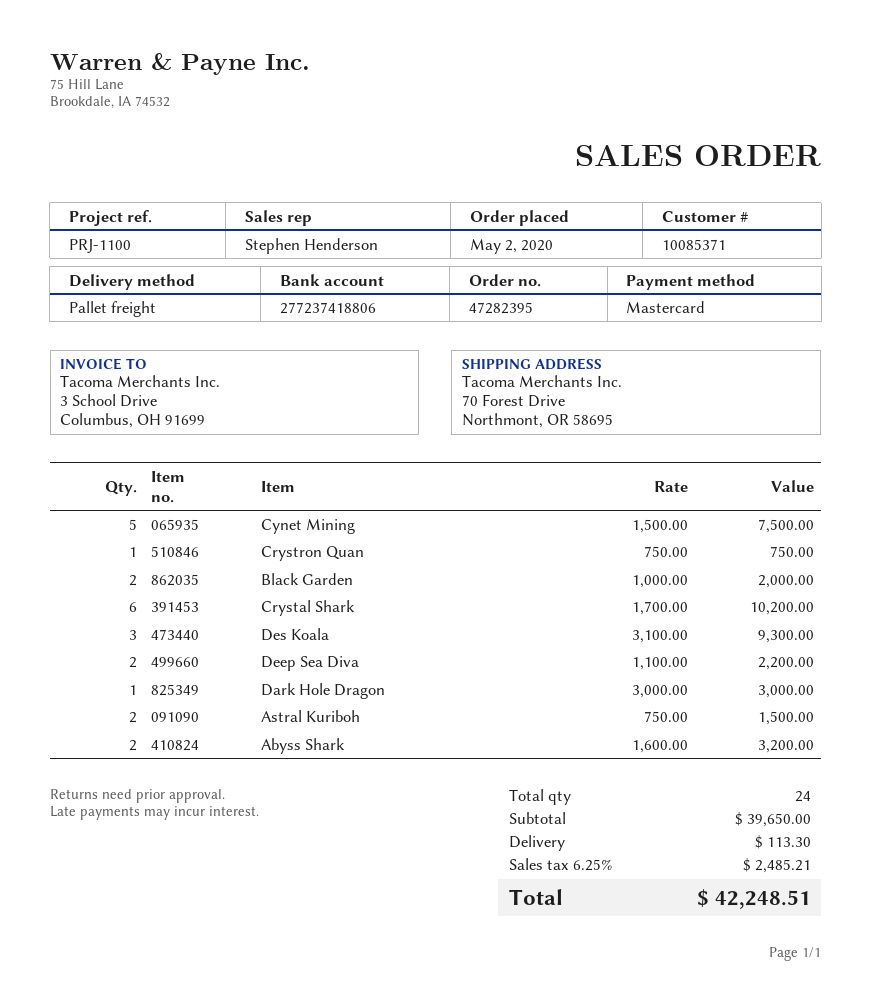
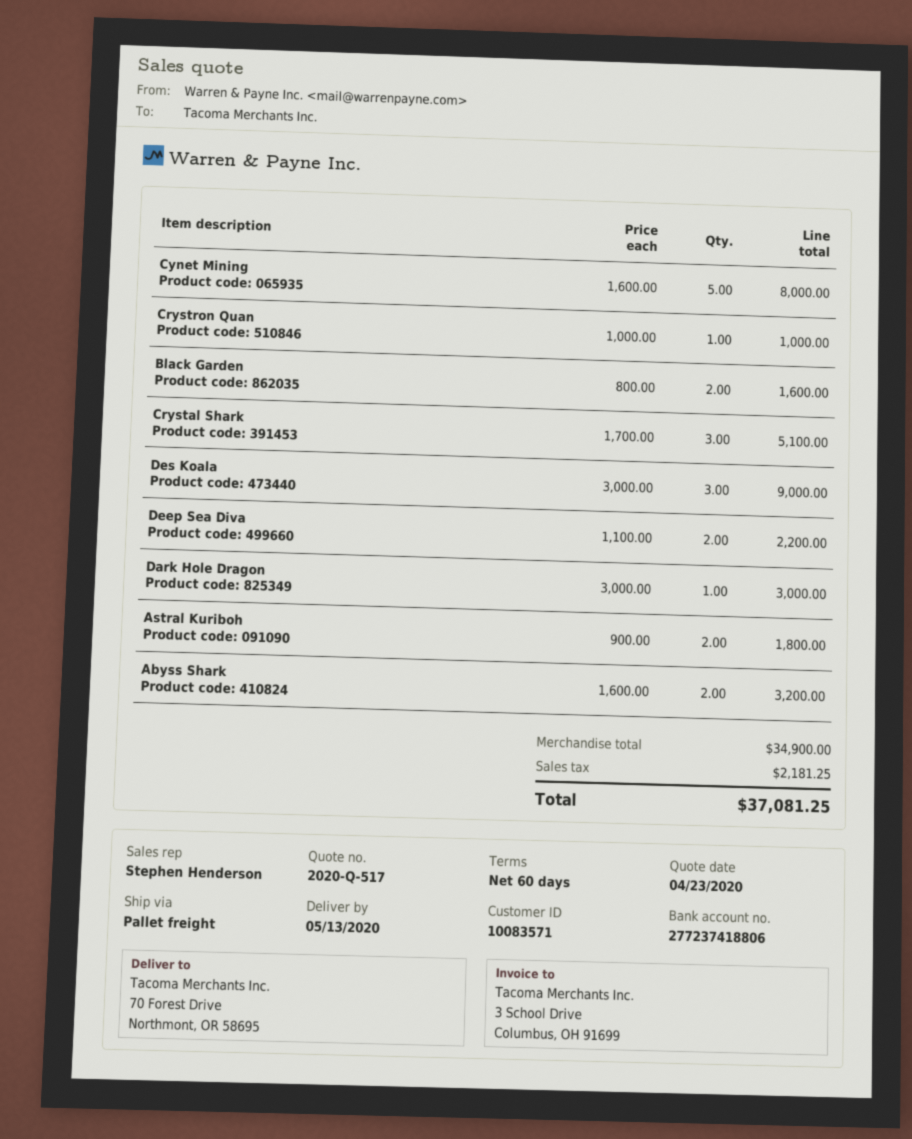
customer number: 10085371 -> 10083571
Cynet Mining: 5 x 1500.00 = 7500.00 -> 5 x 1600.00 = 8000.00
Crystron Quan: 1 x 750.00 = 750.00 -> 1 x 1000.00 = 1000.00
Black Garden: 2 x 1000.00 = 2000.00 -> 2 x 800.00 = 1600.00
Crystal Shark: 6 x 1700.00 = 10200.00 -> 3 x 1700.00 = 5100.00
Des Koala: 3 x 3100.00 = 9300.00 -> 3 x 3000.00 = 9000.00
Astral Kuriboh: 2 x 750.00 = 1500.00 -> 2 x 900.00 = 1800.00
subtotal: 39650.00 -> 34900.00
shipping: 113.30 -> none
tax: 2485.21 -> 2181.25
total: 42248.51 -> 37081.25

